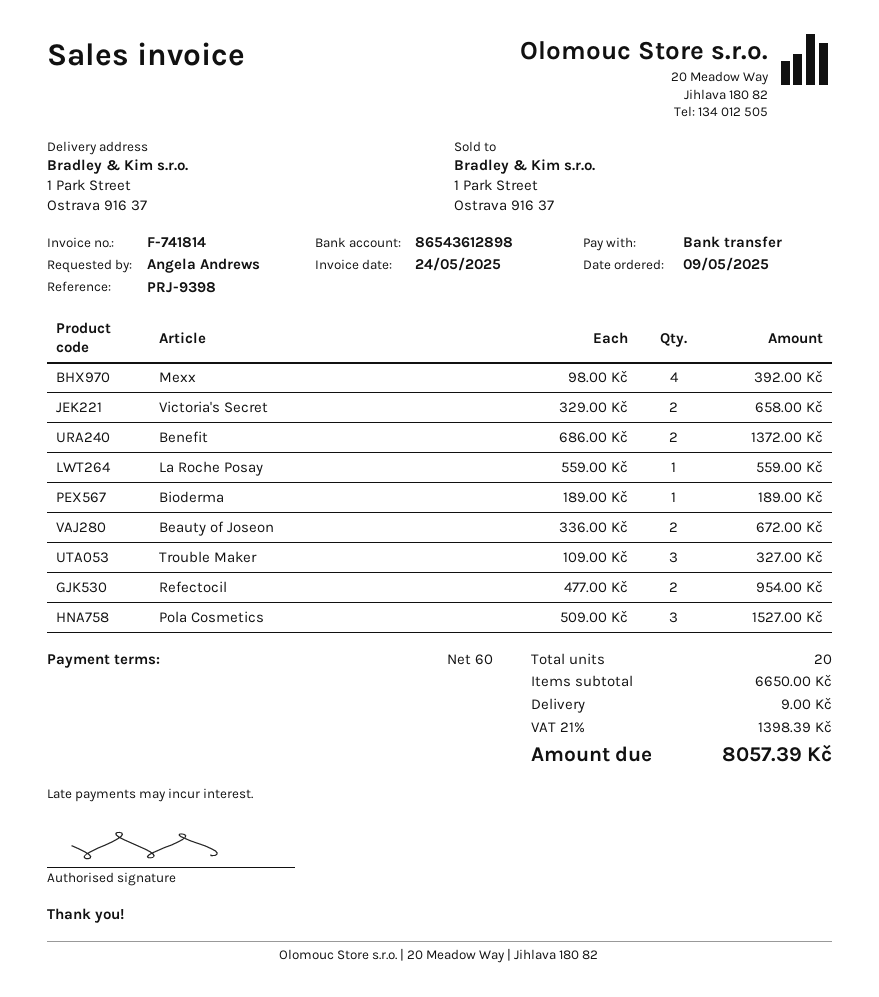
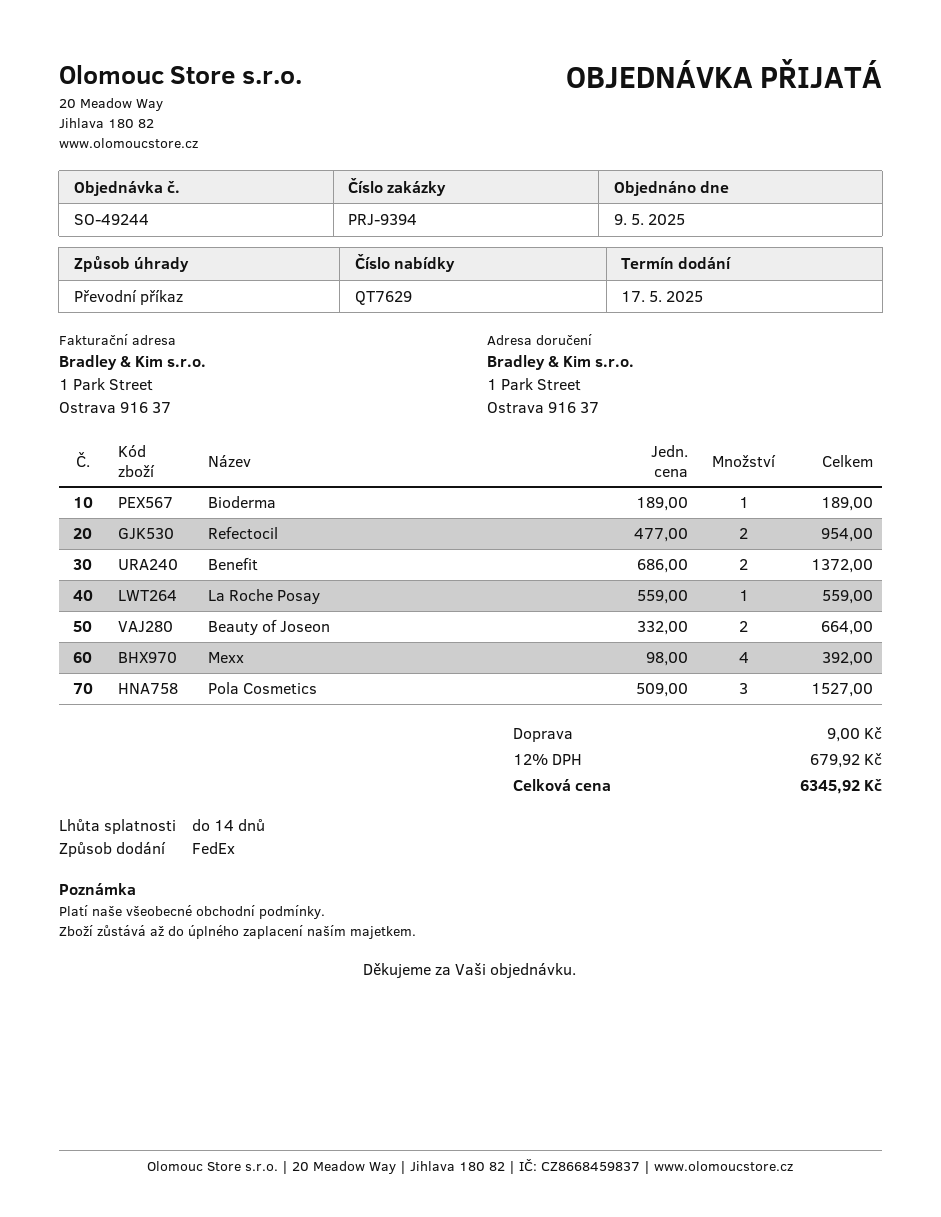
payment terms: 60 days -> 14 days
reference: PRJ-9398 -> PRJ-9394
Victoria's Secret: 2 x 329.00 = 658.00 -> none
Beauty of Joseon: 2 x 336.00 = 672.00 -> 2 x 332.00 = 664.00
Trouble Maker: 3 x 109.00 = 327.00 -> none
tax: 21% = 1398.39 -> 12% = 679.92
total: 8057.39 -> 6345.92

